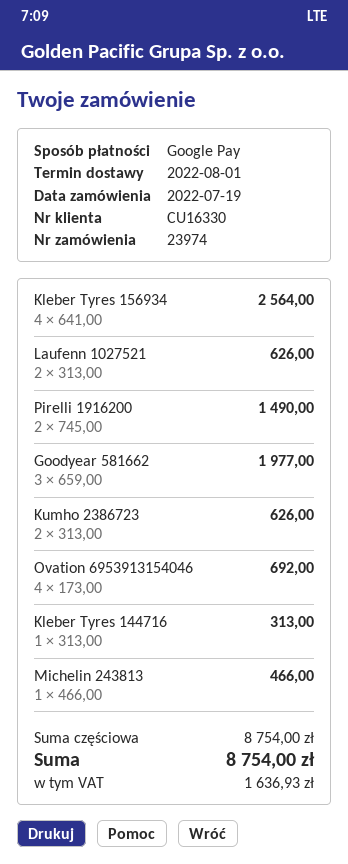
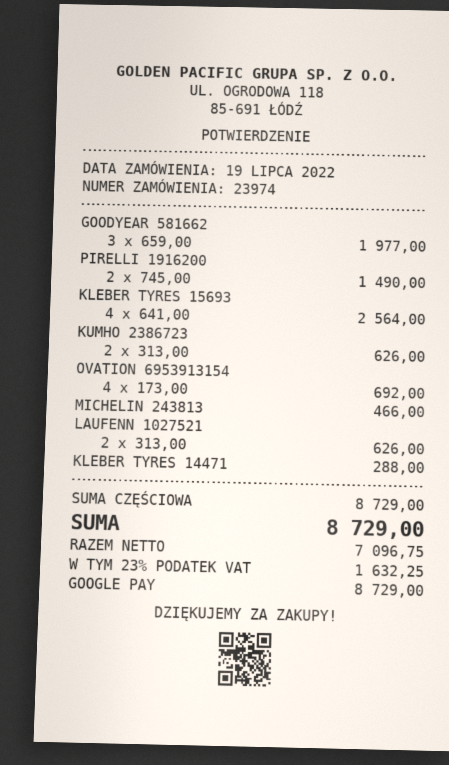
Kleber Tyres 144716: 1 x 313.00 = 313.00 -> 1 x 288.00 = 288.00
subtotal: 8754.00 -> 8729.00
tax: 1636.93 -> 1632.25
total: 8754.00 -> 8729.00

